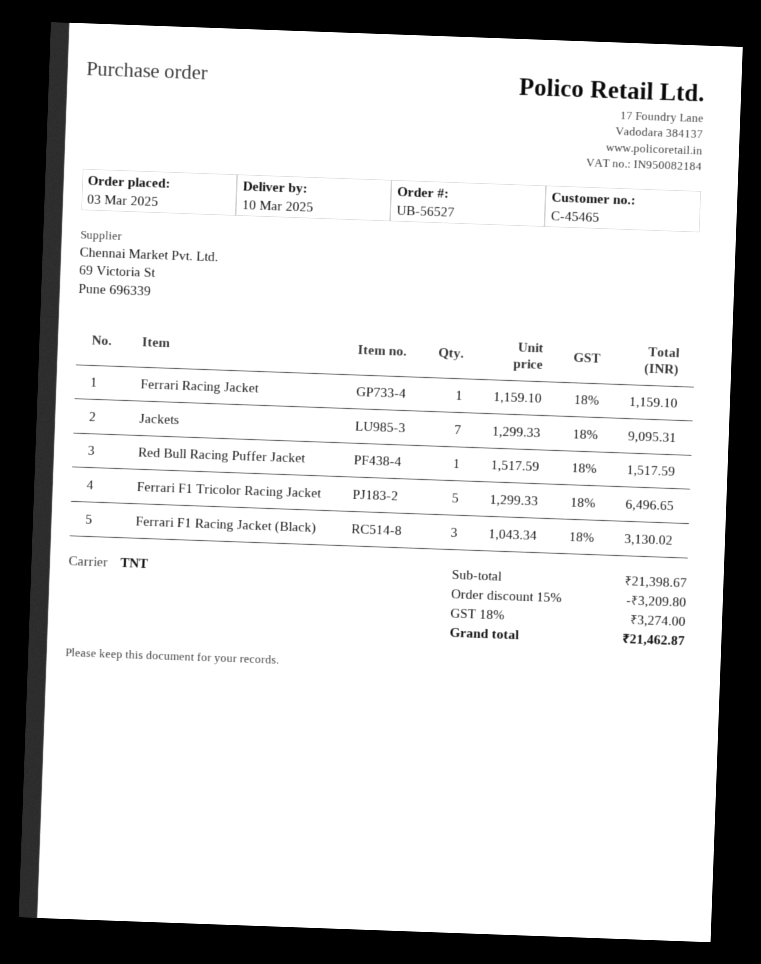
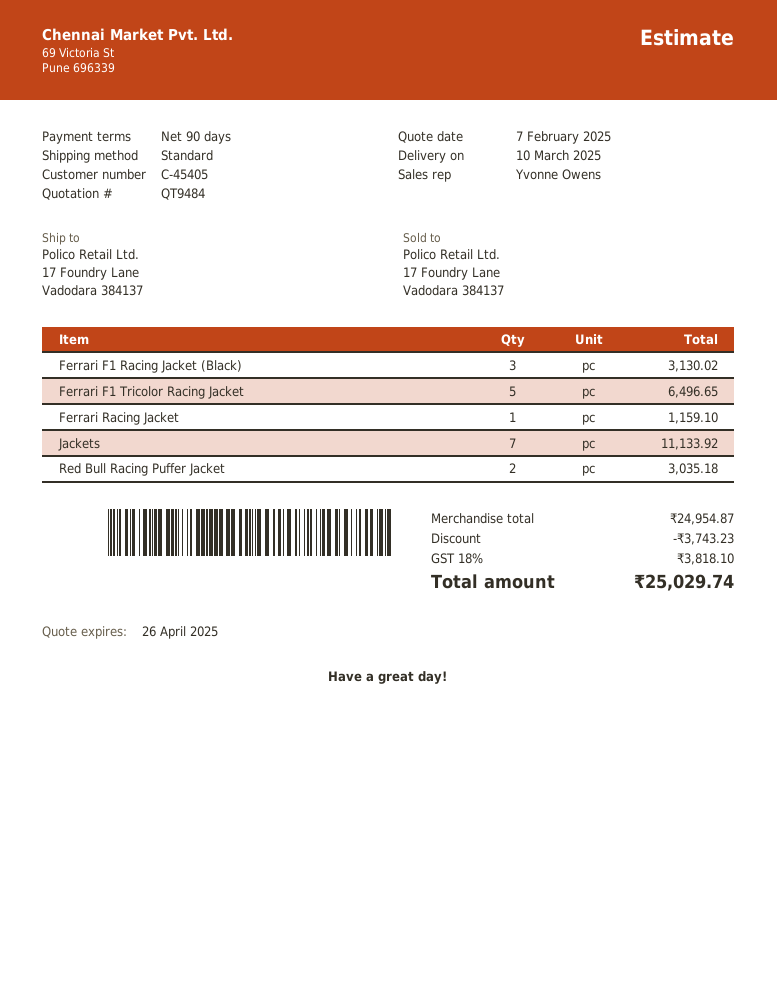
customer number: C-45465 -> C-45405
shipping method: TNT -> standard
Jackets: 7 for 9095.31 -> 7 for 11133.92
Red Bull Racing Puffer Jacket: 1 for 1517.59 -> 2 for 3035.18
subtotal: 21398.67 -> 24954.87
discount: 3209.80 -> 3743.23
tax: 18% = 3274.00 -> 18% = 3818.10
total: 21462.87 -> 25029.74

